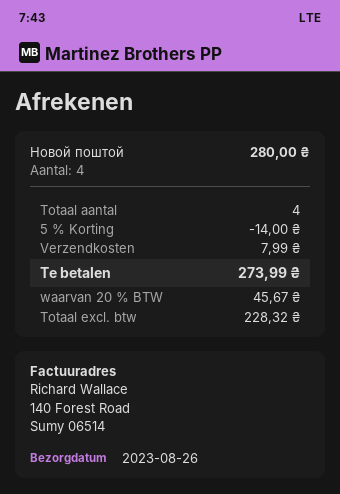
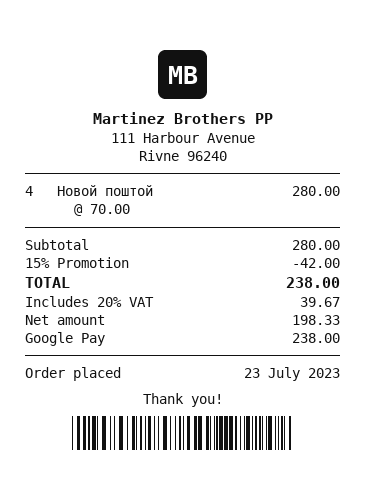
discount: 5% = 14.00 -> 15% = 42.00
shipping: 7.99 -> none
net: 228.32 -> 198.33
tax: 20% = 45.67 -> 20% = 39.67
total: 273.99 -> 238.00

